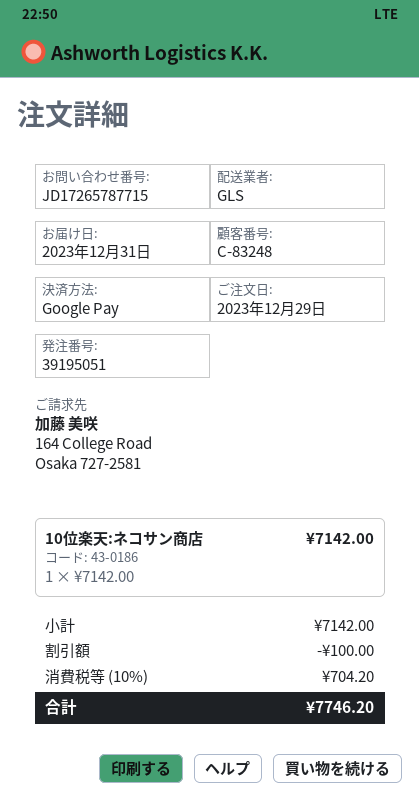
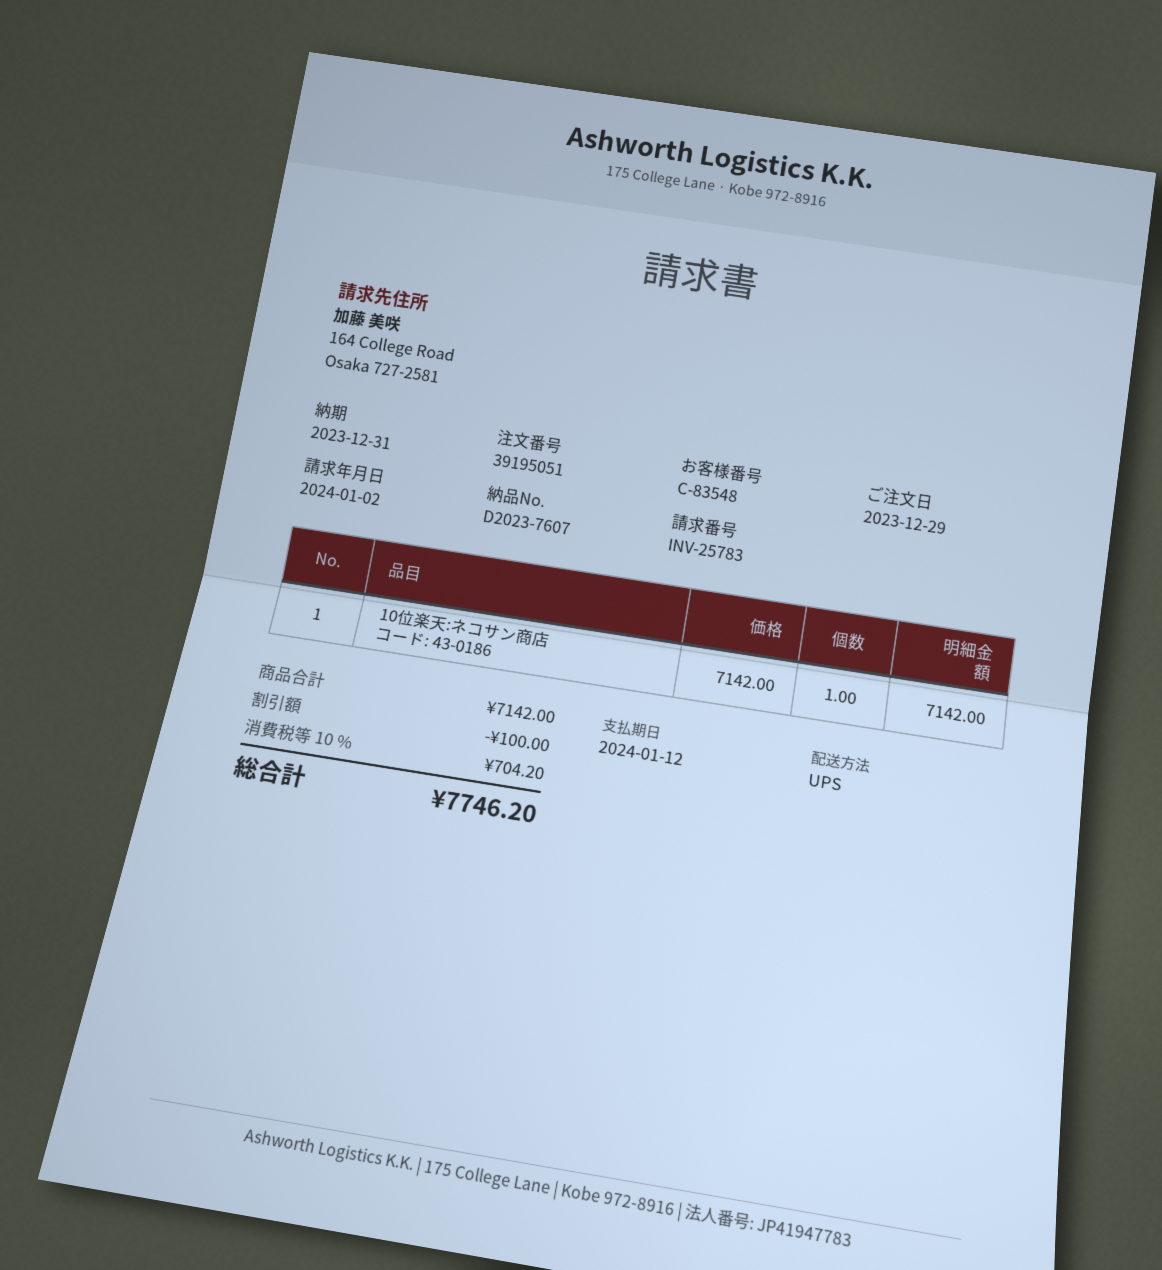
customer number: C-83248 -> C-83548
shipping method: GLS -> UPS

